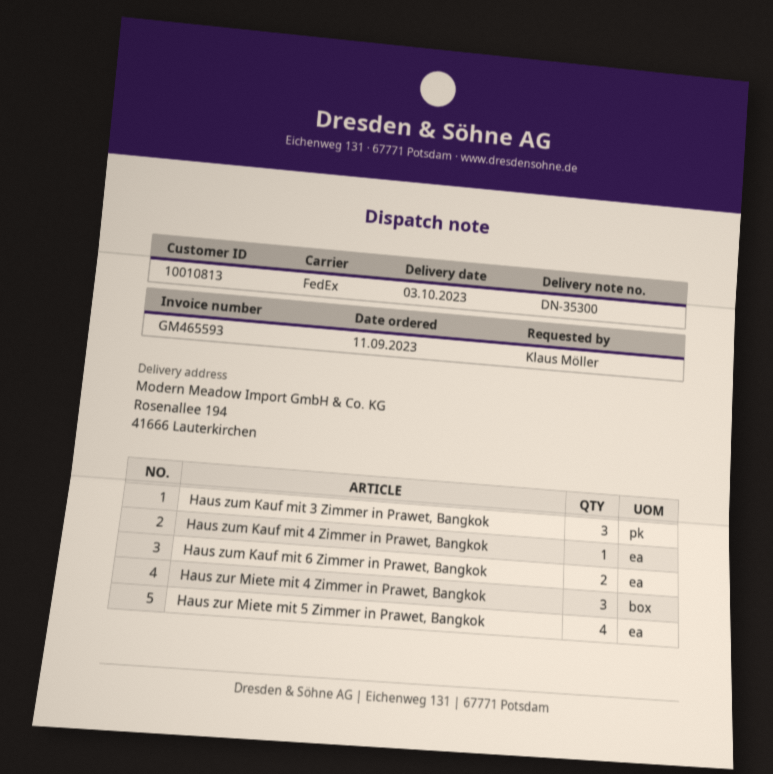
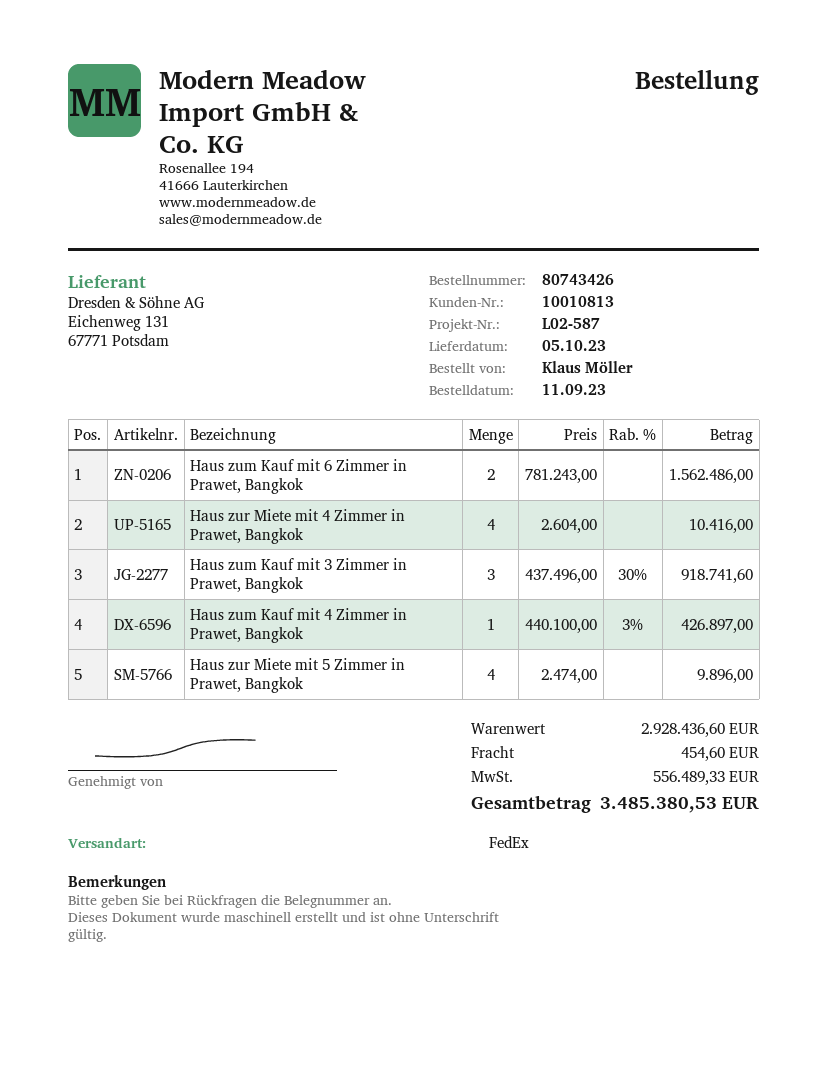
delivery date: 2023-10-03 -> 2023-10-05
Haus zur Miete mit 4 Zimmer in Prawet, Bangkok: 3 -> 4

